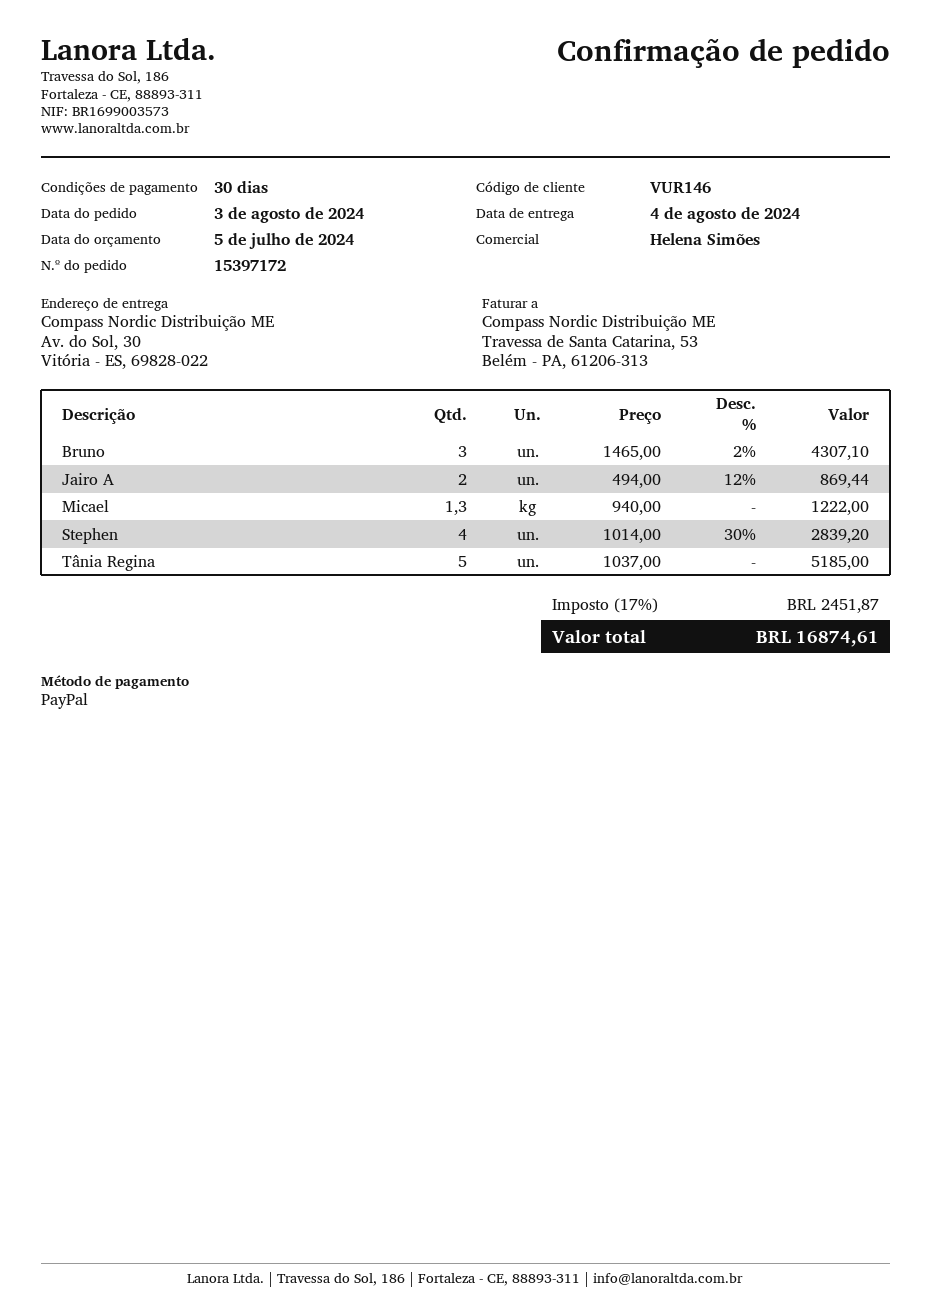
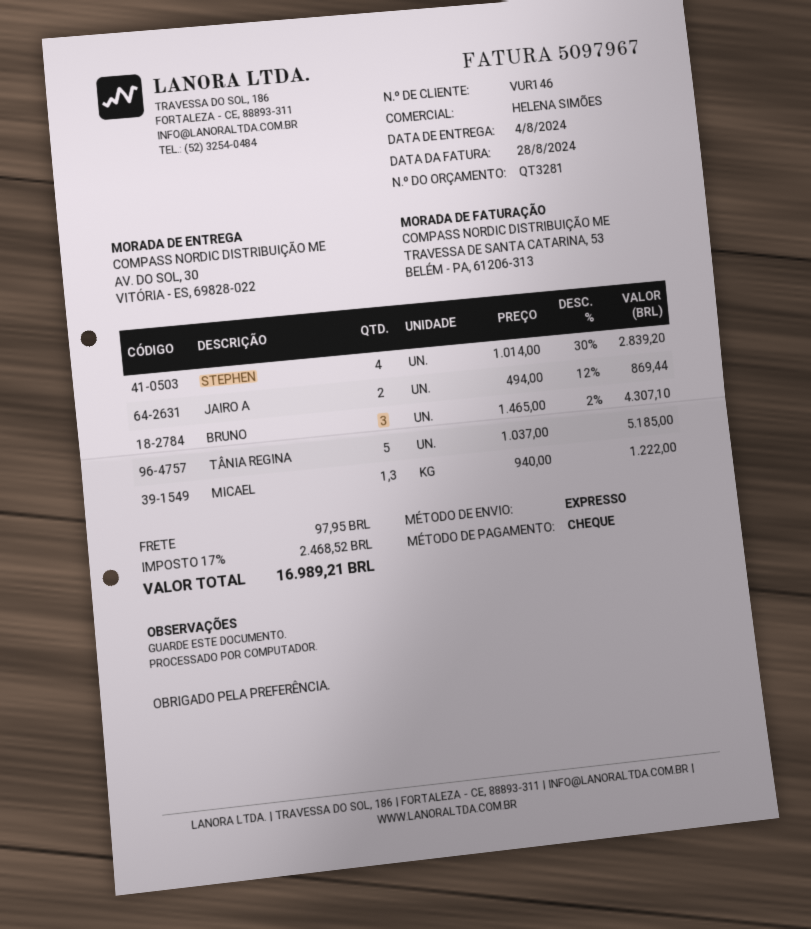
payment method: PayPal -> cheque
shipping: none -> 97.95
tax: 17% = 2451.87 -> 17% = 2468.52
total: 16874.61 -> 16989.21

